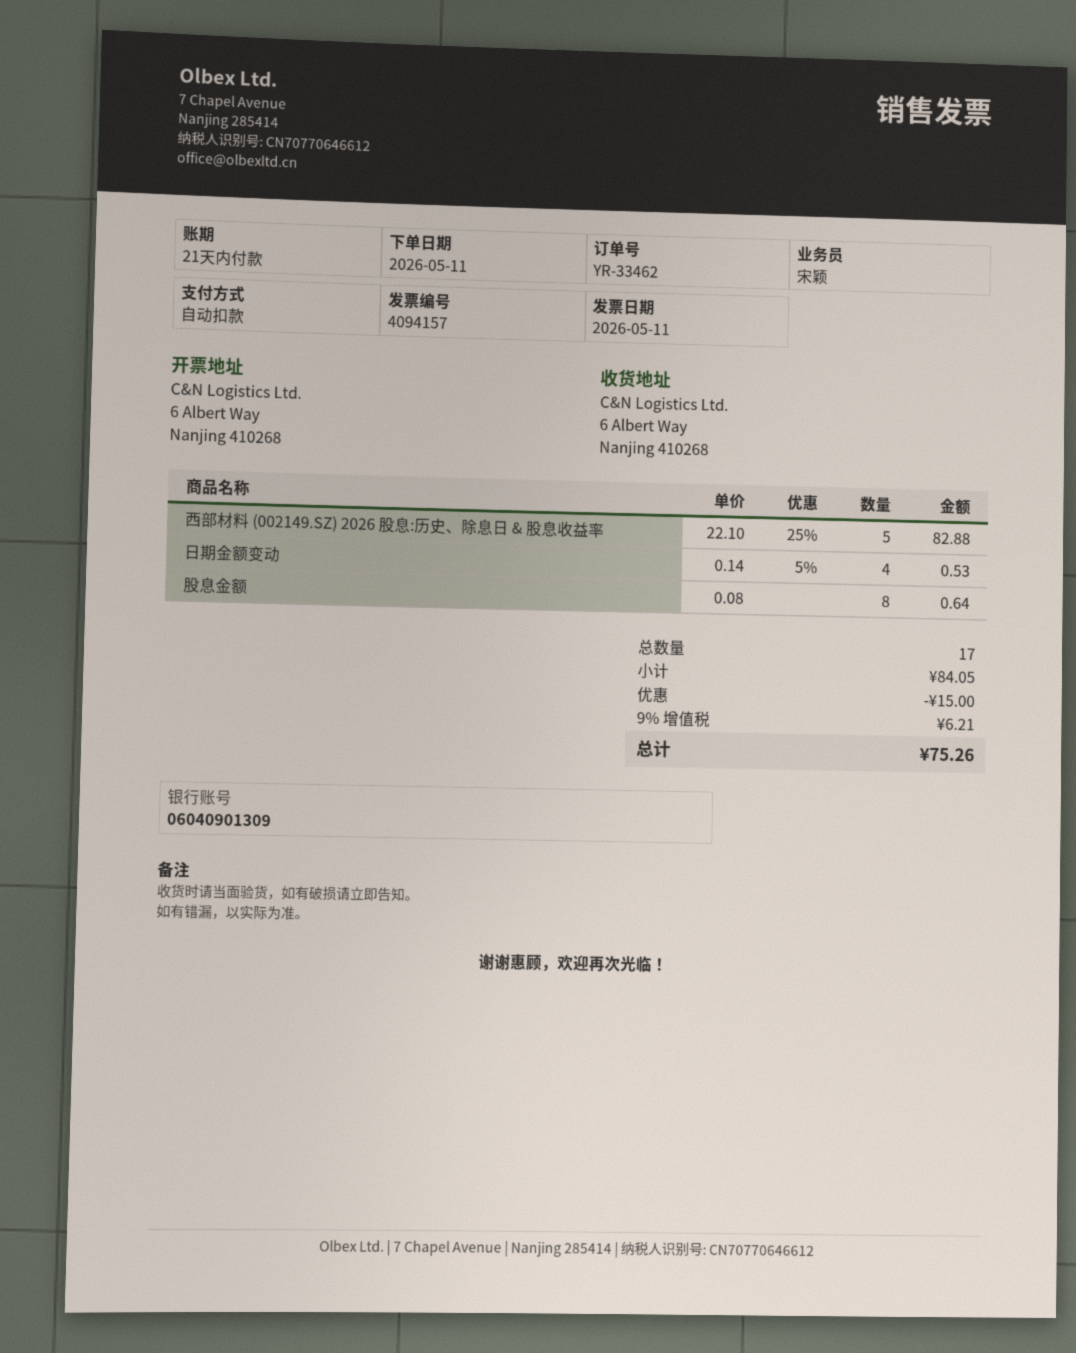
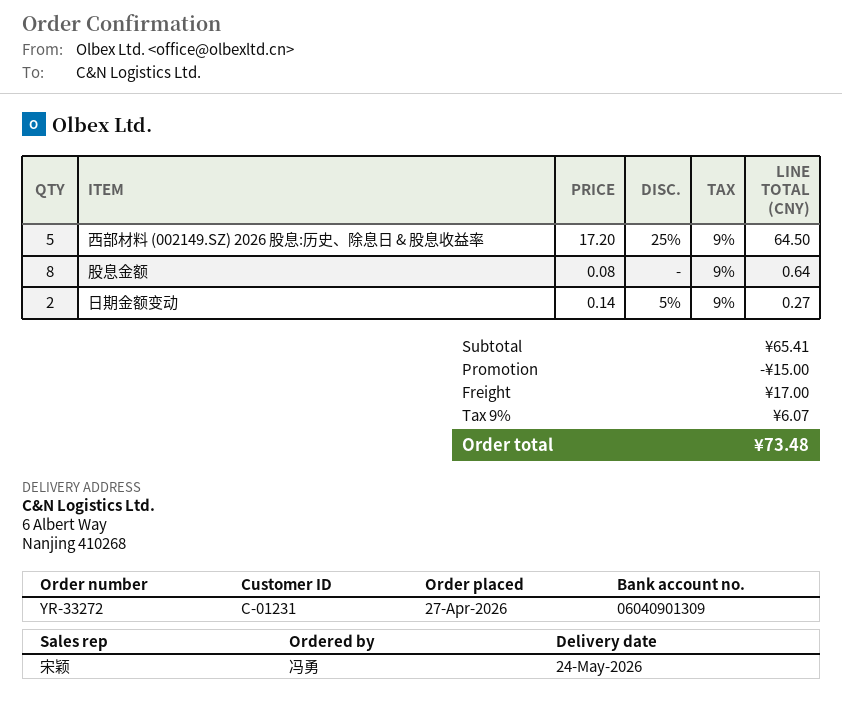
order number: YR-33462 -> YR-33272
order date: 2026-05-11 -> 2026-04-27
西部材料 (002149.SZ) 2026 股息:历史、除息日 & 股息收益率: 5 x 22.10 - 25% = 82.88 -> 5 x 17.20 - 25% = 64.50
日期金额变动: 4 x 0.14 - 5% = 0.53 -> 2 x 0.14 - 5% = 0.27
subtotal: 84.05 -> 65.41
shipping: none -> 17.00
tax: 9% = 6.21 -> 9% = 6.07
total: 75.26 -> 73.48

